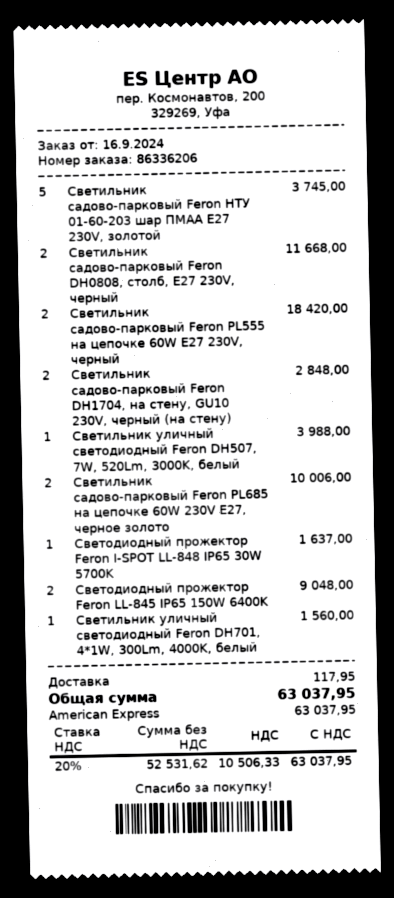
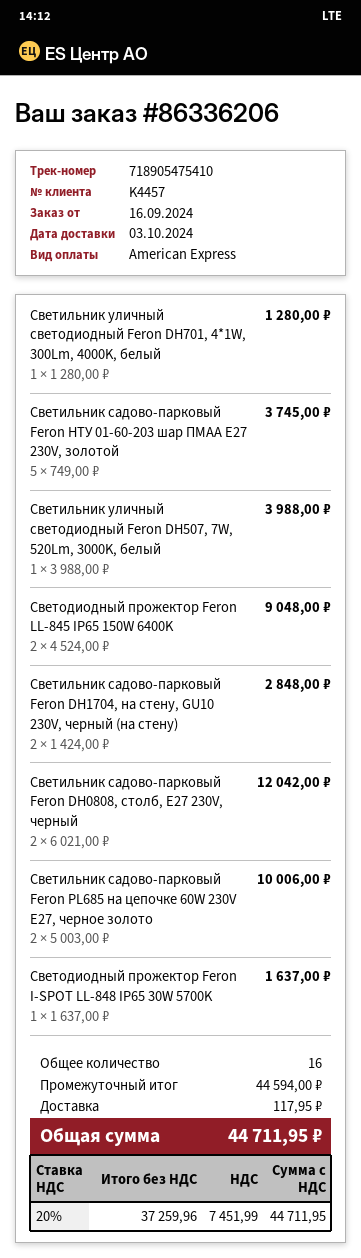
Светильник садово-парковый Feron DH0808, столб, E27 230V, черный: 2 for 11668.00 -> 2 for 12042.00
Светильник садово-парковый Feron PL555 на цепочке 60W E27 230V, черный: 2 for 18420.00 -> none
Светильник уличный светодиодный Feron DH701, 4*1W, 300Lm, 4000K, белый: 1 for 1560.00 -> 1 for 1280.00
net: 52531.62 -> 37259.96
tax: 20% = 10506.33 -> 20% = 7451.99
total: 63037.95 -> 44711.95

